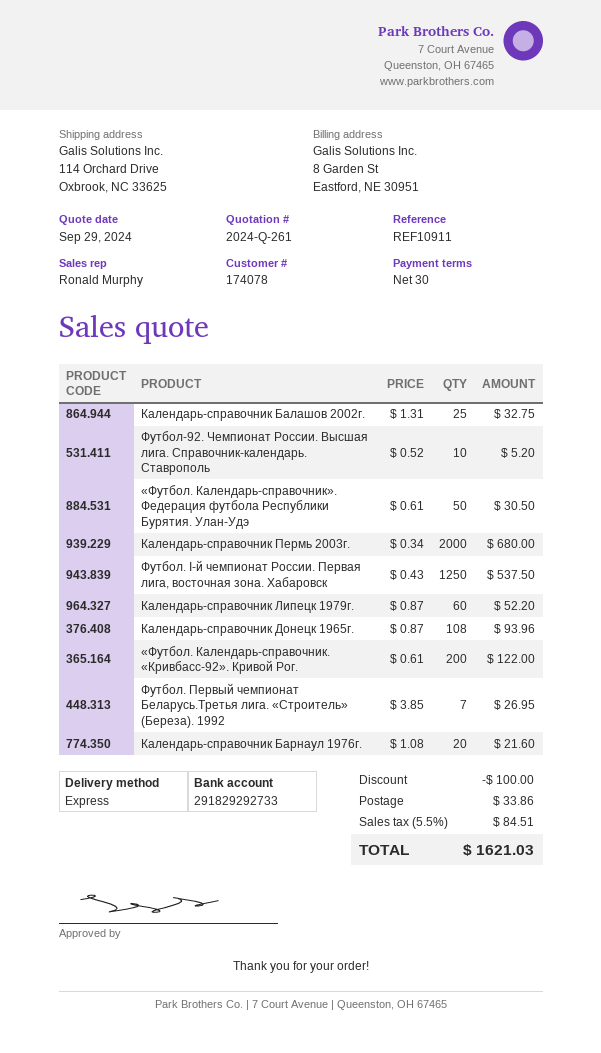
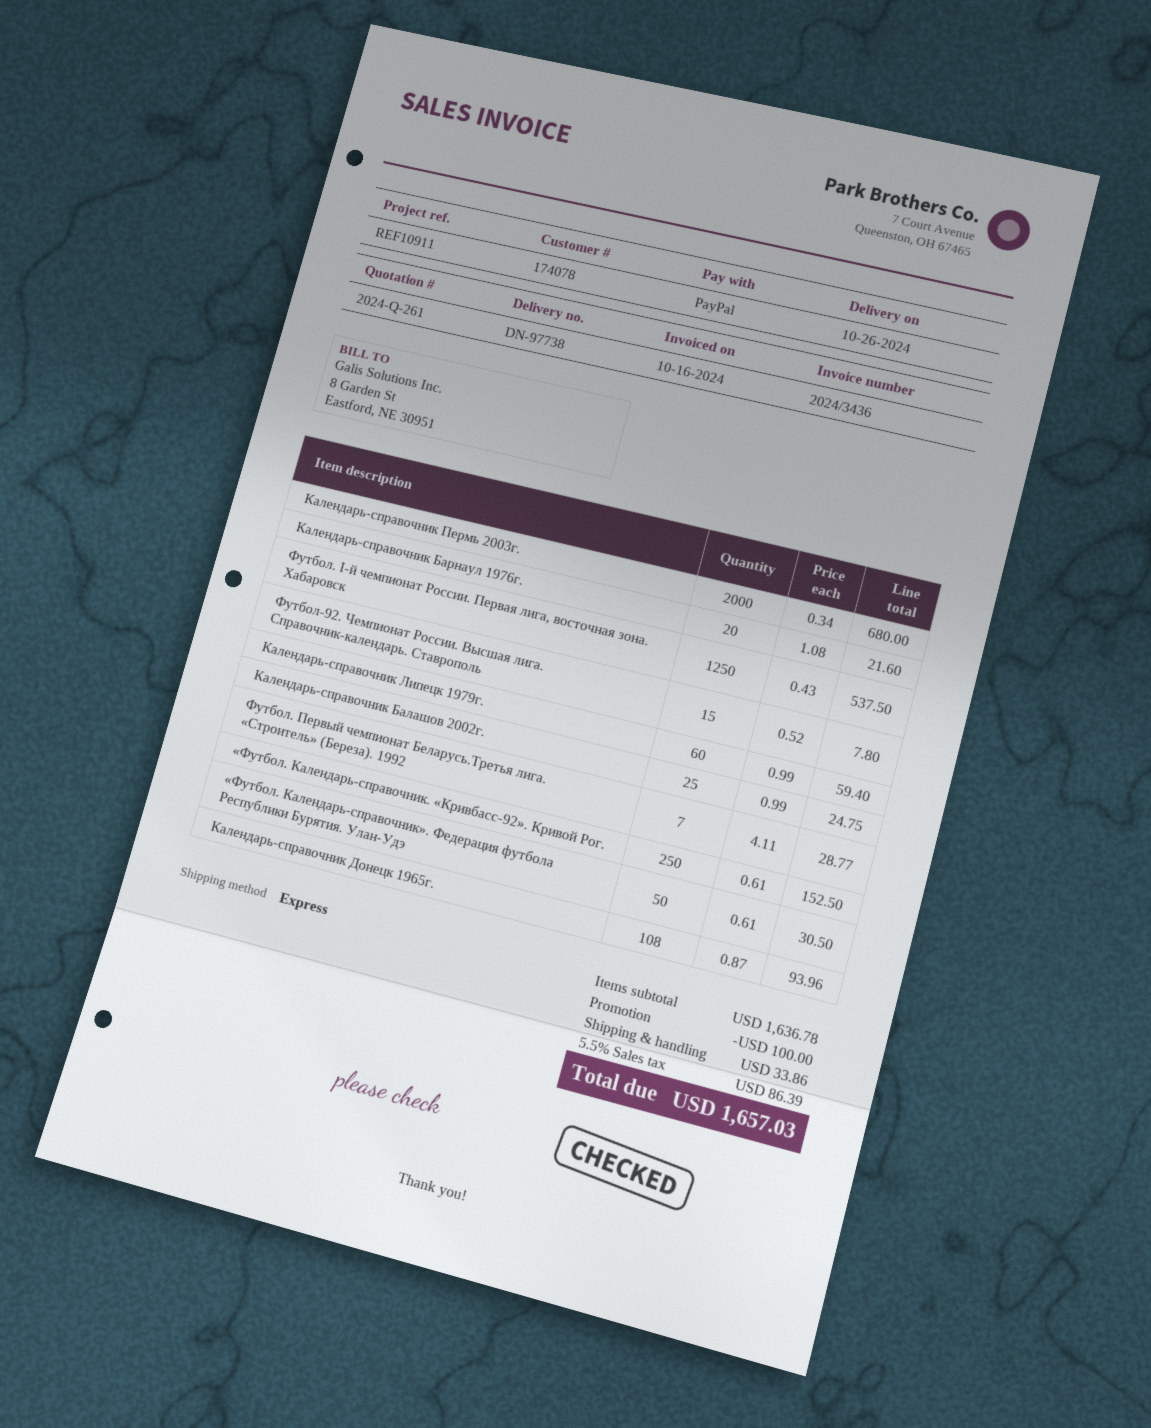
Календарь-справочник Балашов 2002г.: 25 x 1.31 = 32.75 -> 25 x 0.99 = 24.75
Футбол-92. Чемпионат России. Высшая лига. Справочник-календарь. Ставрополь: 10 x 0.52 = 5.20 -> 15 x 0.52 = 7.80
Календарь-справочник Липецк 1979г.: 60 x 0.87 = 52.20 -> 60 x 0.99 = 59.40
«Футбол. Календарь-справочник. «Кривбасс-92». Кривой Рог.: 200 x 0.61 = 122.00 -> 250 x 0.61 = 152.50
Футбол. Первый чемпионат Беларусь.Третья лига. «Строитель» (Береза). 1992: 7 x 3.85 = 26.95 -> 7 x 4.11 = 28.77
tax: 5.5% = 84.51 -> 5.5% = 86.39
total: 1621.03 -> 1657.03

